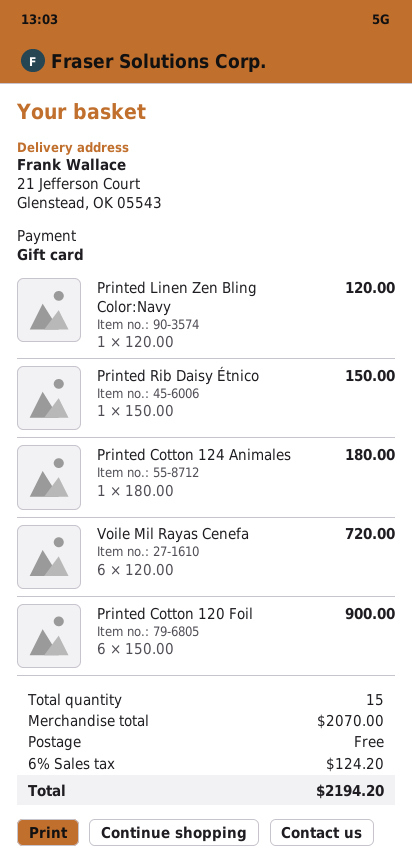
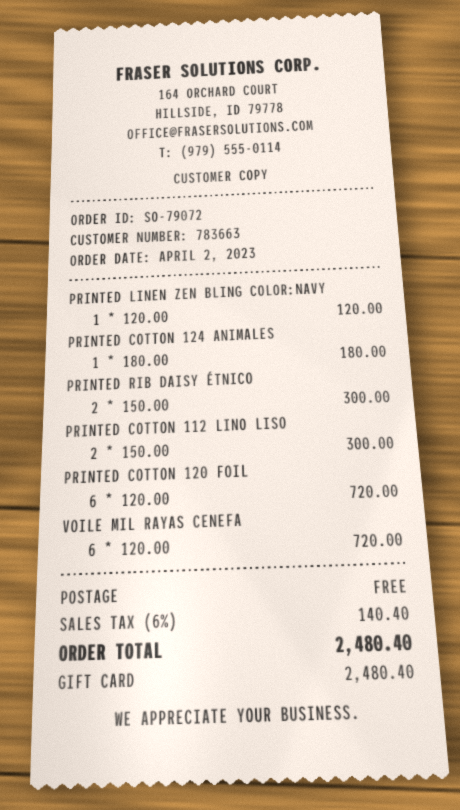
Printed Rib Daisy Étnico: 1 x 150.00 = 150.00 -> 2 x 150.00 = 300.00
Printed Cotton 120 Foil: 6 x 150.00 = 900.00 -> 6 x 120.00 = 720.00
PRINTED COTTON 112 LINO LISO: none -> 2 x 150.00 = 300.00
tax: 6% = 124.20 -> 6% = 140.40
total: 2194.20 -> 2480.40

